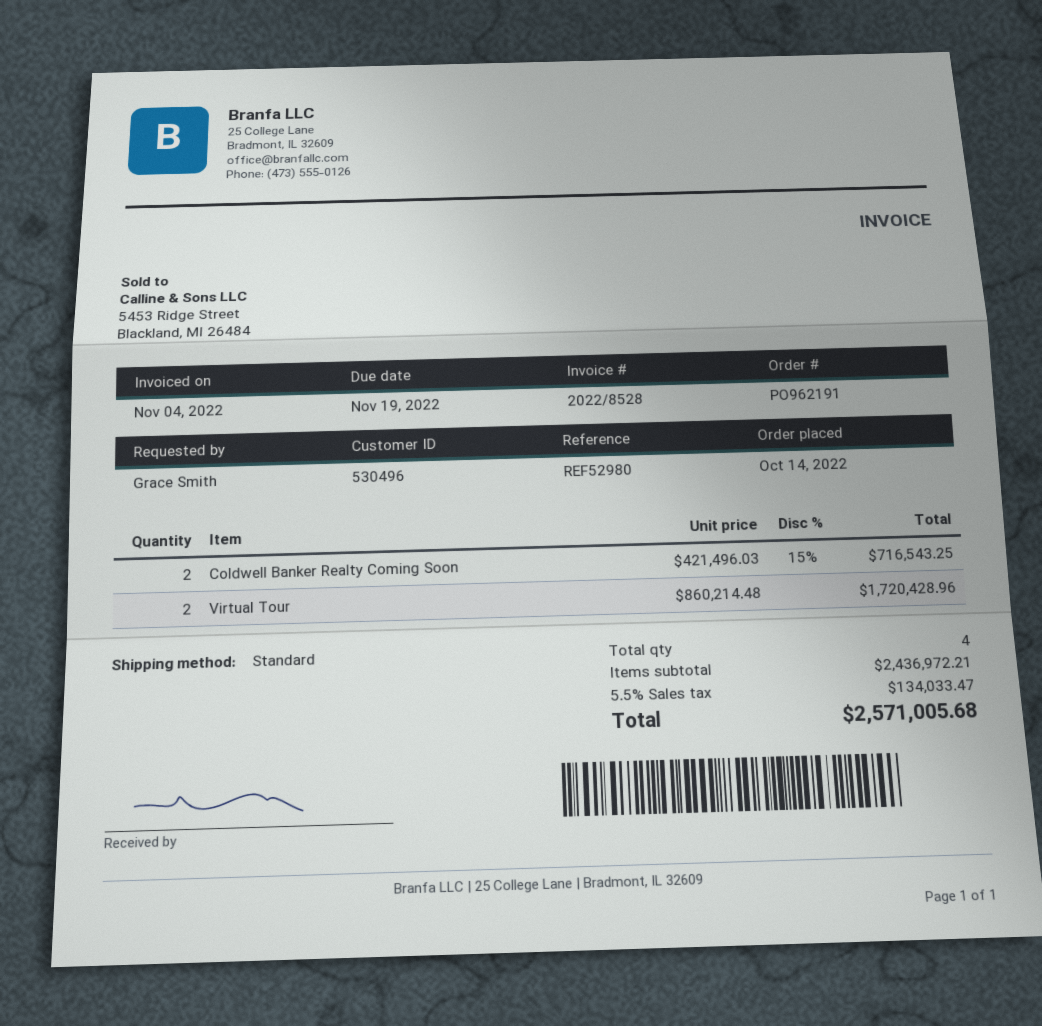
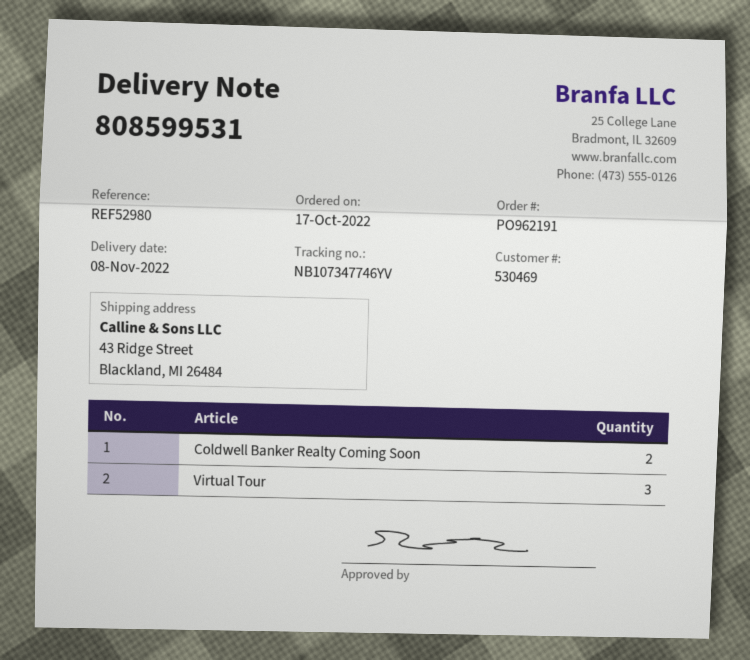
order date: 2022-10-14 -> 2022-10-17
customer number: 530496 -> 530469
Virtual Tour: 2 -> 3

